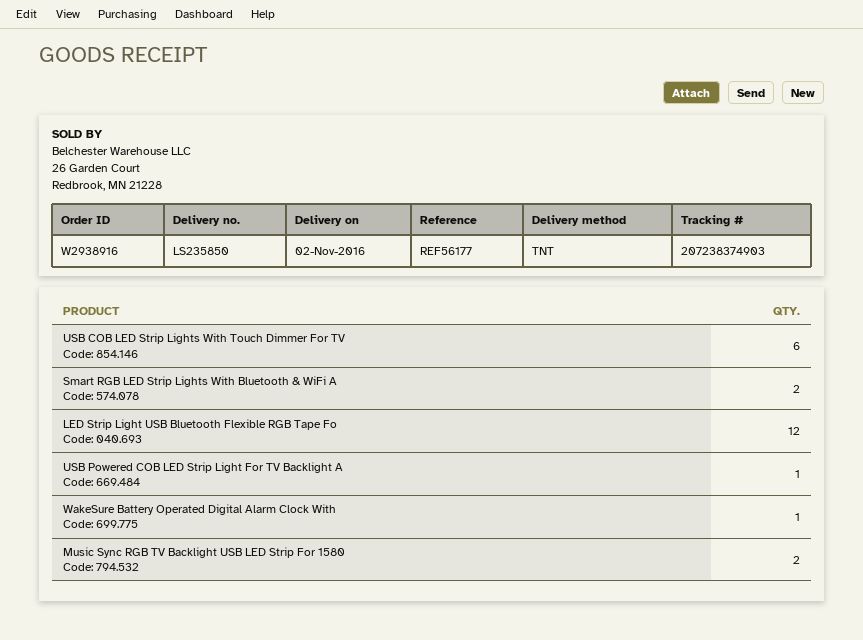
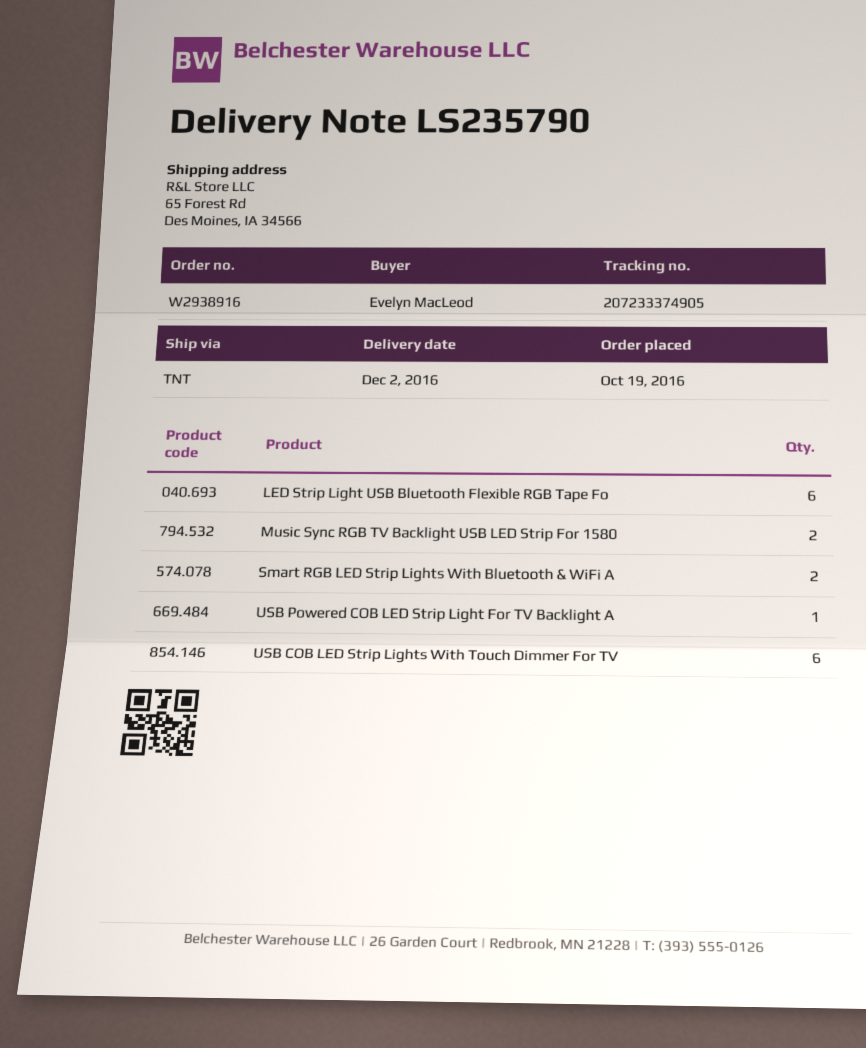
delivery note number: LS235850 -> LS235790
delivery date: 2016-11-02 -> 2016-12-02
tracking number: 207238374903 -> 207233374905
LED Strip Light USB Bluetooth Flexible RGB Tape Fo: 12 -> 6
WakeSure Battery Operated Digital Alarm Clock With: 1 -> none

